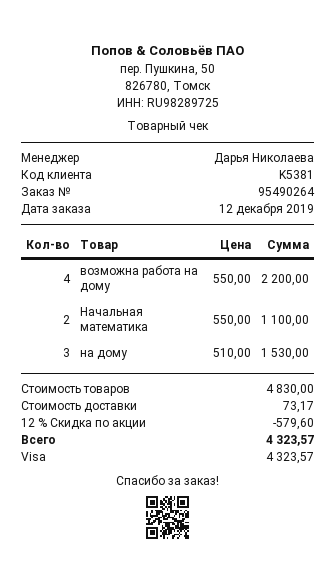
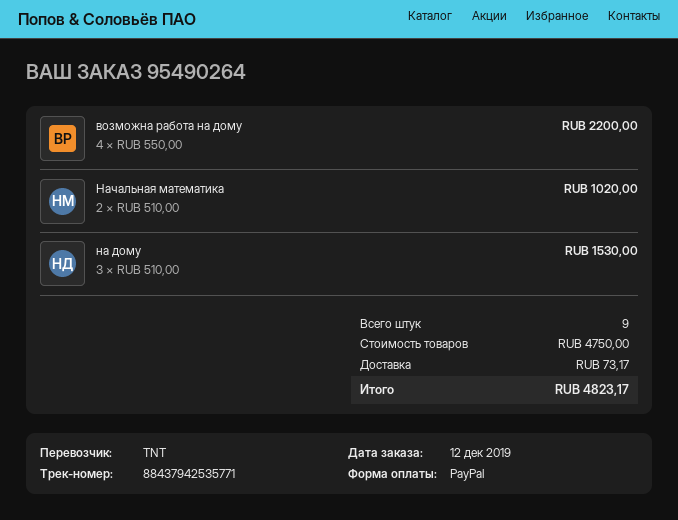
payment method: Visa -> PayPal
Начальная математика: 2 x 550.00 = 1100.00 -> 2 x 510.00 = 1020.00
subtotal: 4830.00 -> 4750.00
discount: 12% = 579.60 -> none
total: 4323.57 -> 4823.17

